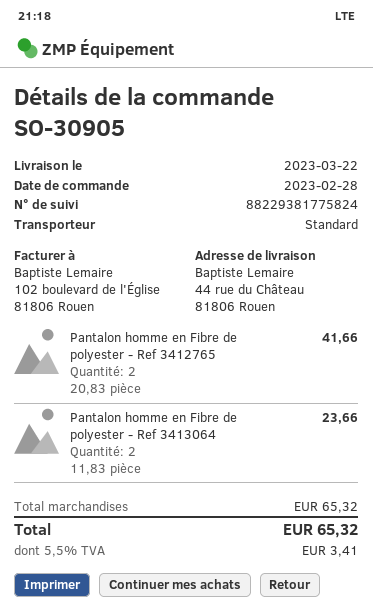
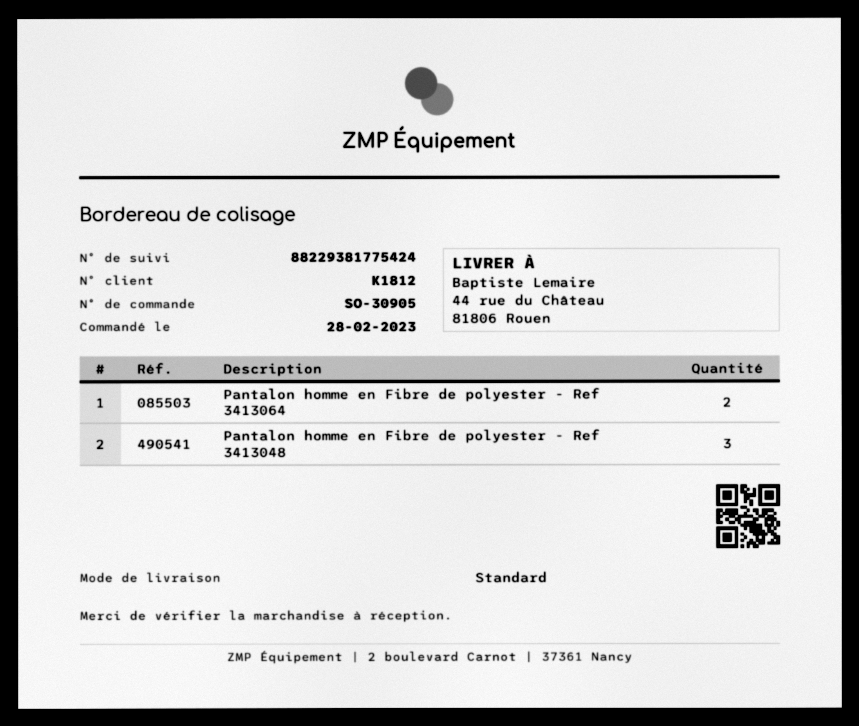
tracking number: 88229381775824 -> 88229381775424
Pantalon homme en Fibre de polyester - Ref 3412765: 2 -> none
Pantalon homme en Fibre de polyester - Ref 3413048: none -> 3

